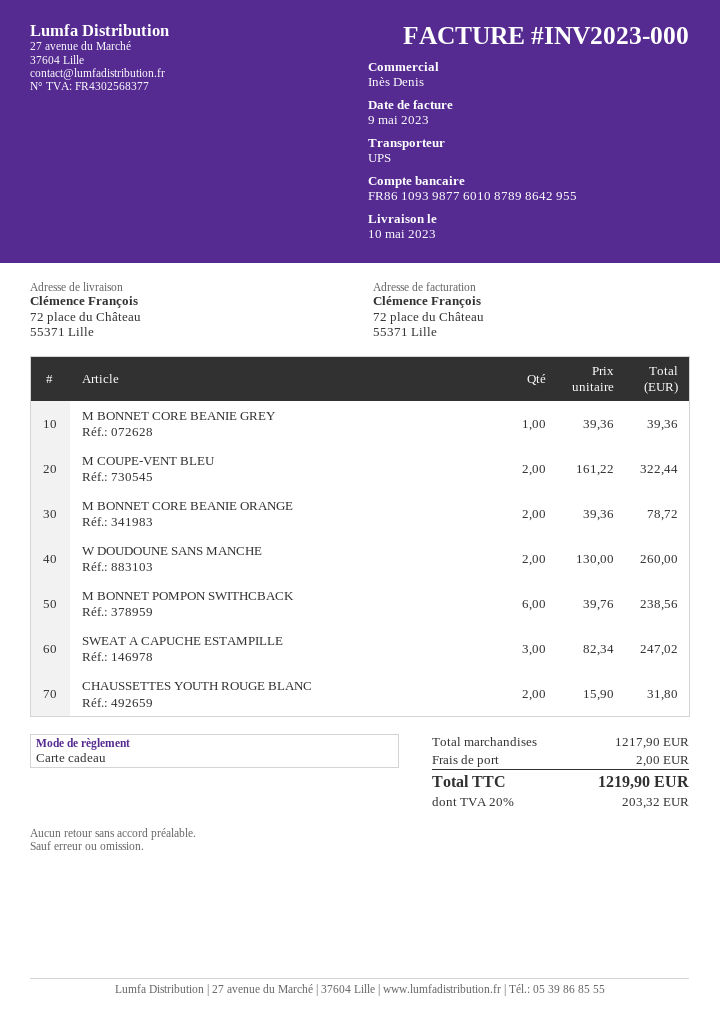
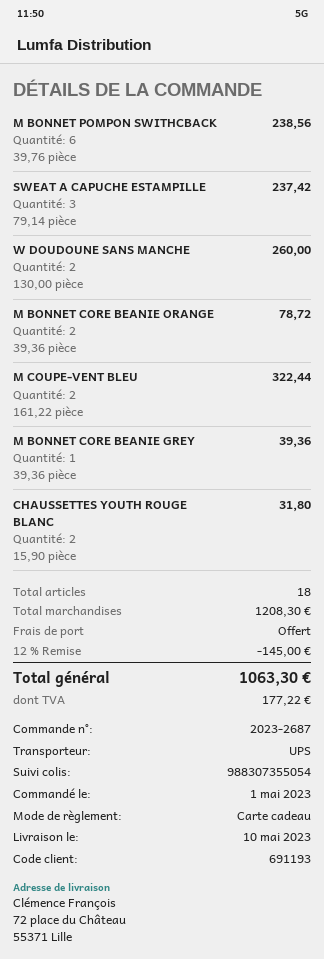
SWEAT A CAPUCHE ESTAMPILLE: 3 x 82.34 = 247.02 -> 3 x 79.14 = 237.42
subtotal: 1217.90 -> 1208.30
discount: none -> 12% = 145.00
shipping: 2.00 -> 0.00
tax: 203.32 -> 177.22
total: 1219.90 -> 1063.30

